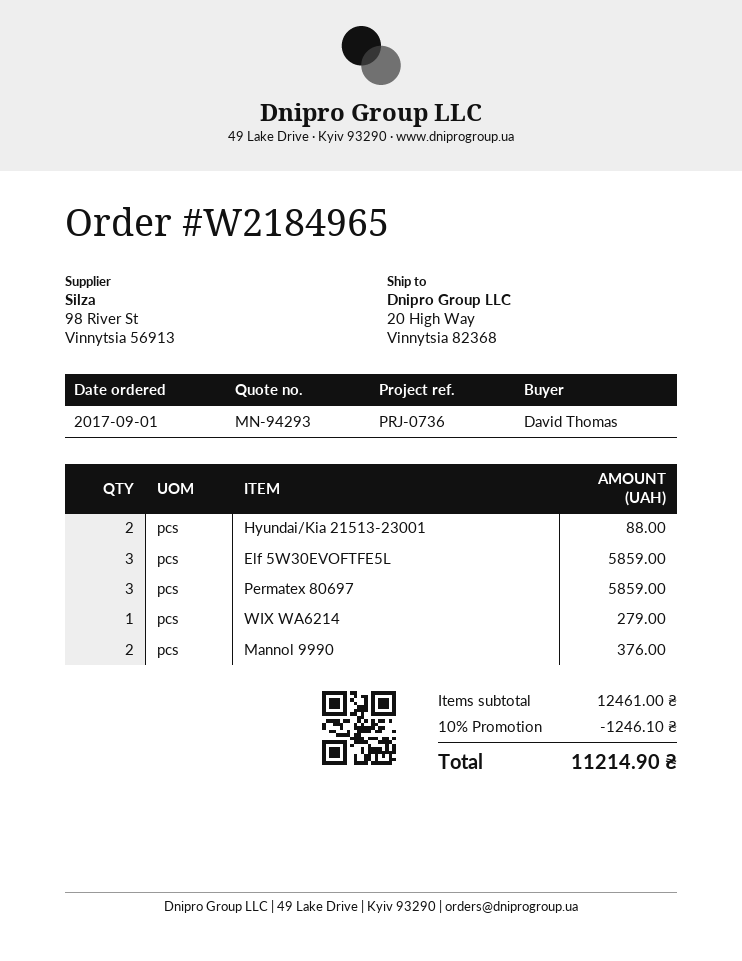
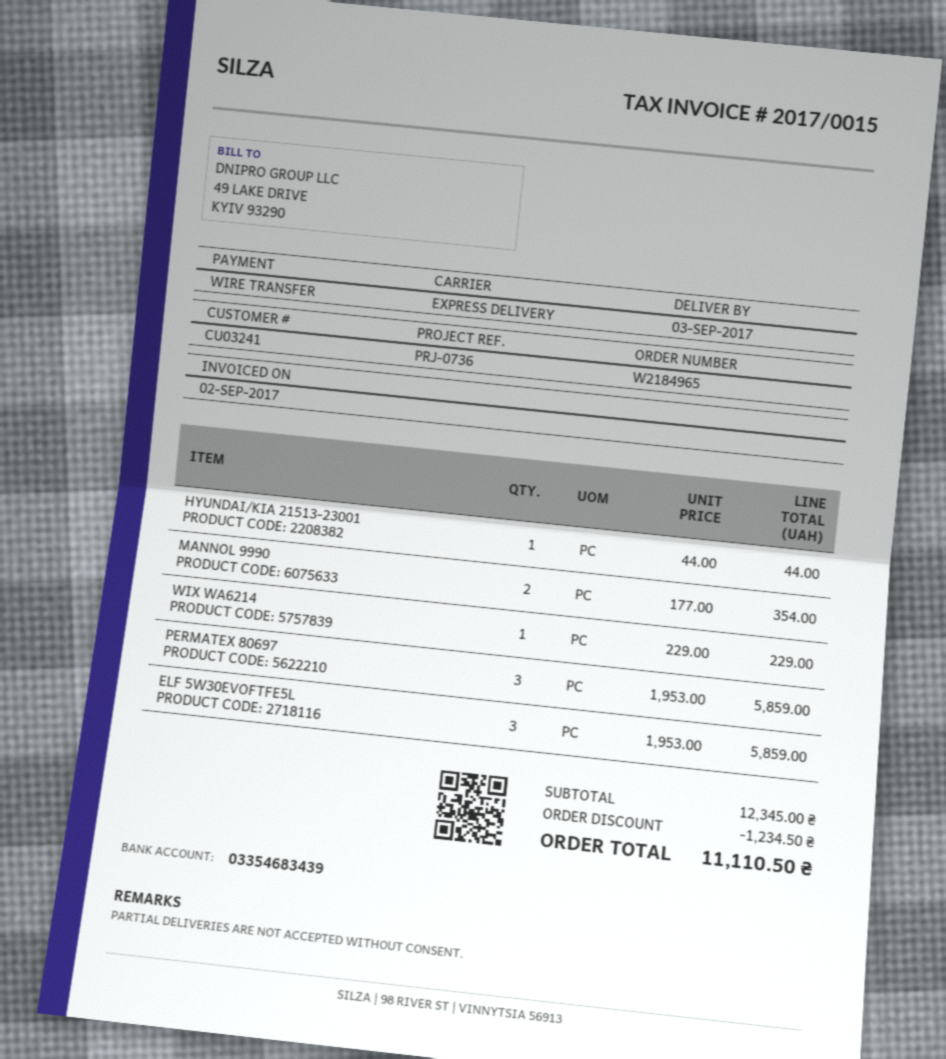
Hyundai/Kia 21513-23001: 2 for 88.00 -> 1 for 44.00
WIX WA6214: 1 for 279.00 -> 1 for 229.00
Mannol 9990: 2 for 376.00 -> 2 for 354.00
subtotal: 12461.00 -> 12345.00
discount: 1246.10 -> 1234.50
total: 11214.90 -> 11110.50

